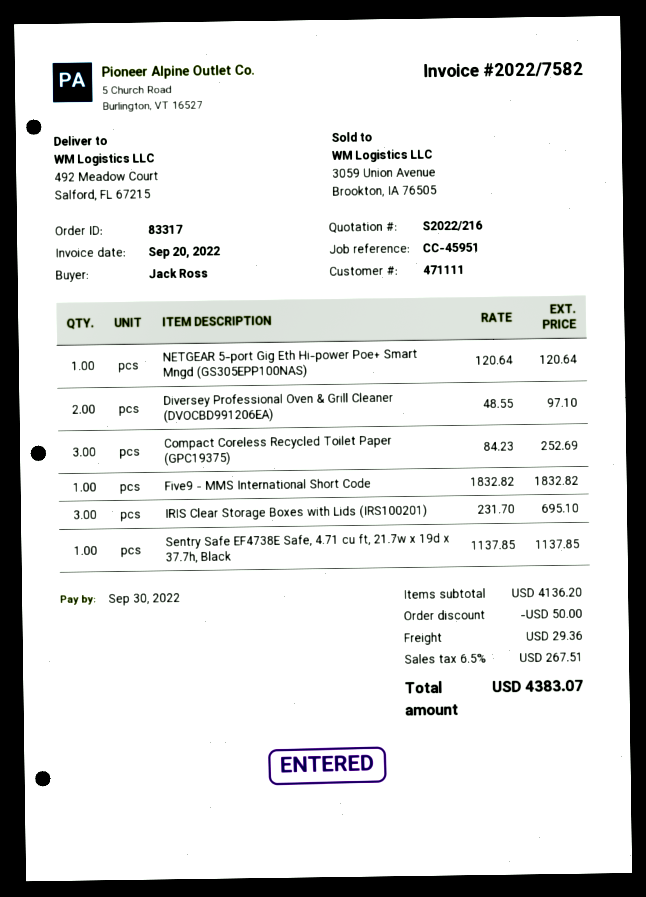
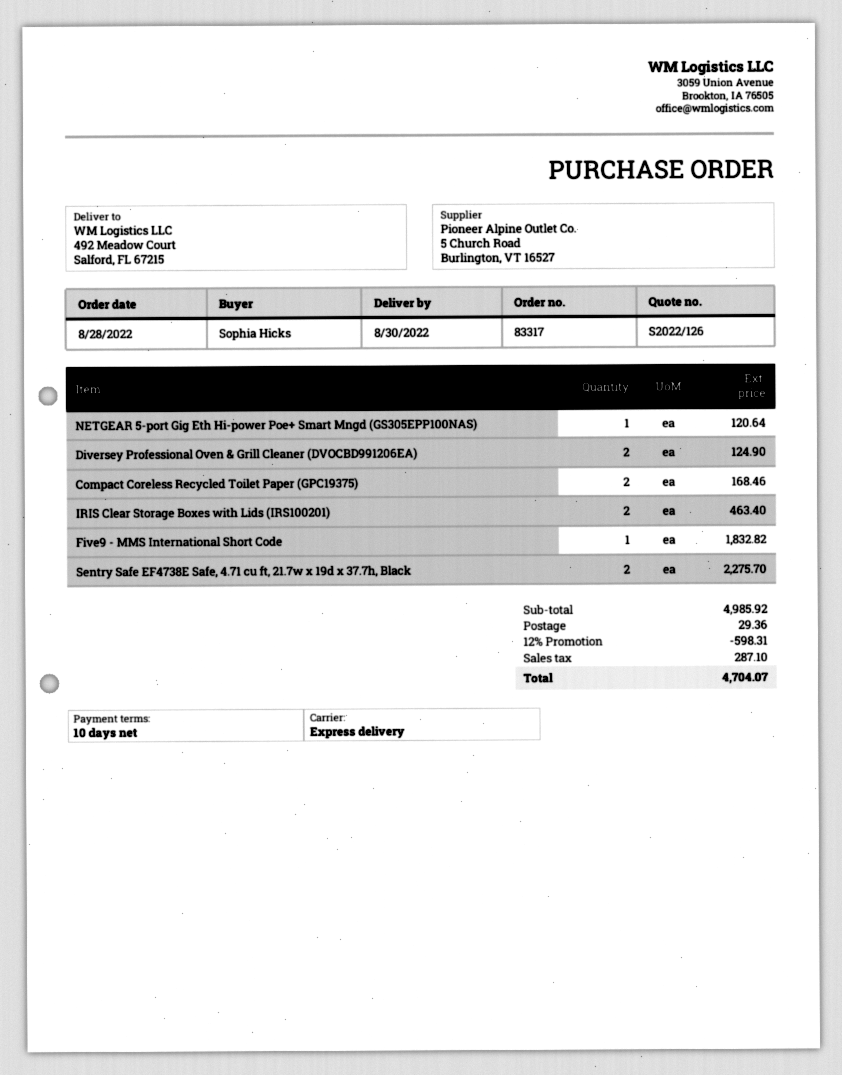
quote number: S2022/216 -> S2022/126
ordered by: Jack Ross -> Sophia Hicks
Diversey Professional Oven & Grill Cleaner (DVOCBD991206EA): 2 for 97.10 -> 2 for 124.90
Compact Coreless Recycled Toilet Paper (GPC19375): 3 for 252.69 -> 2 for 168.46
IRIS Clear Storage Boxes with Lids (IRS100201): 3 for 695.10 -> 2 for 463.40
Sentry Safe EF4738E Safe, 4.71 cu ft, 21.7w x 19d x 37.7h, Black: 1 for 1137.85 -> 2 for 2275.70
subtotal: 4136.20 -> 4985.92
discount: 50.00 -> 598.31
tax: 267.51 -> 287.10
total: 4383.07 -> 4704.07

